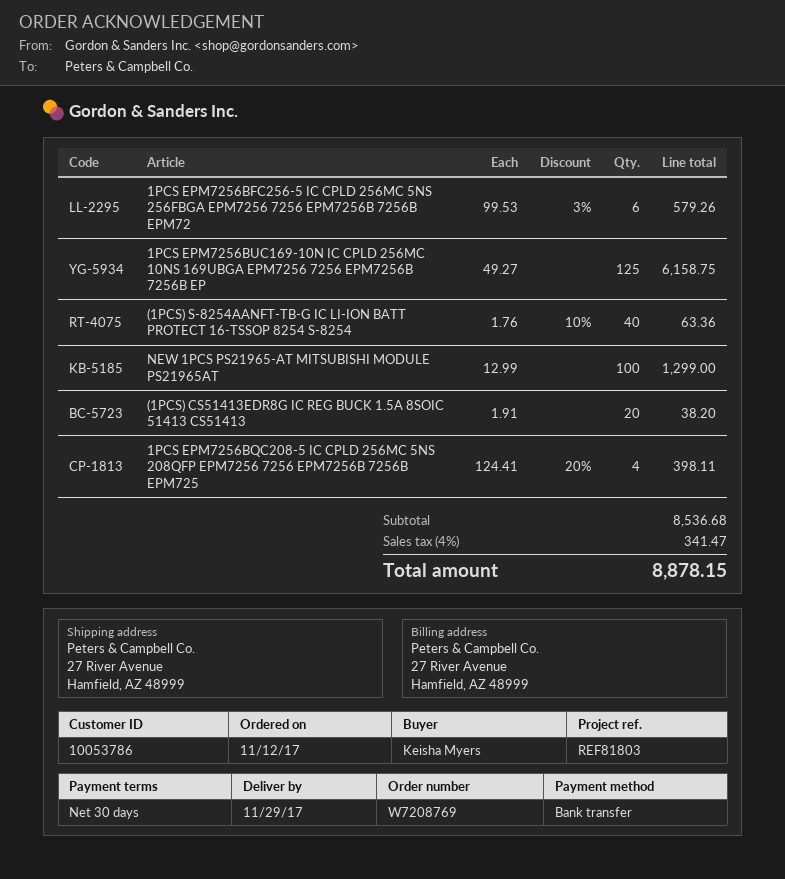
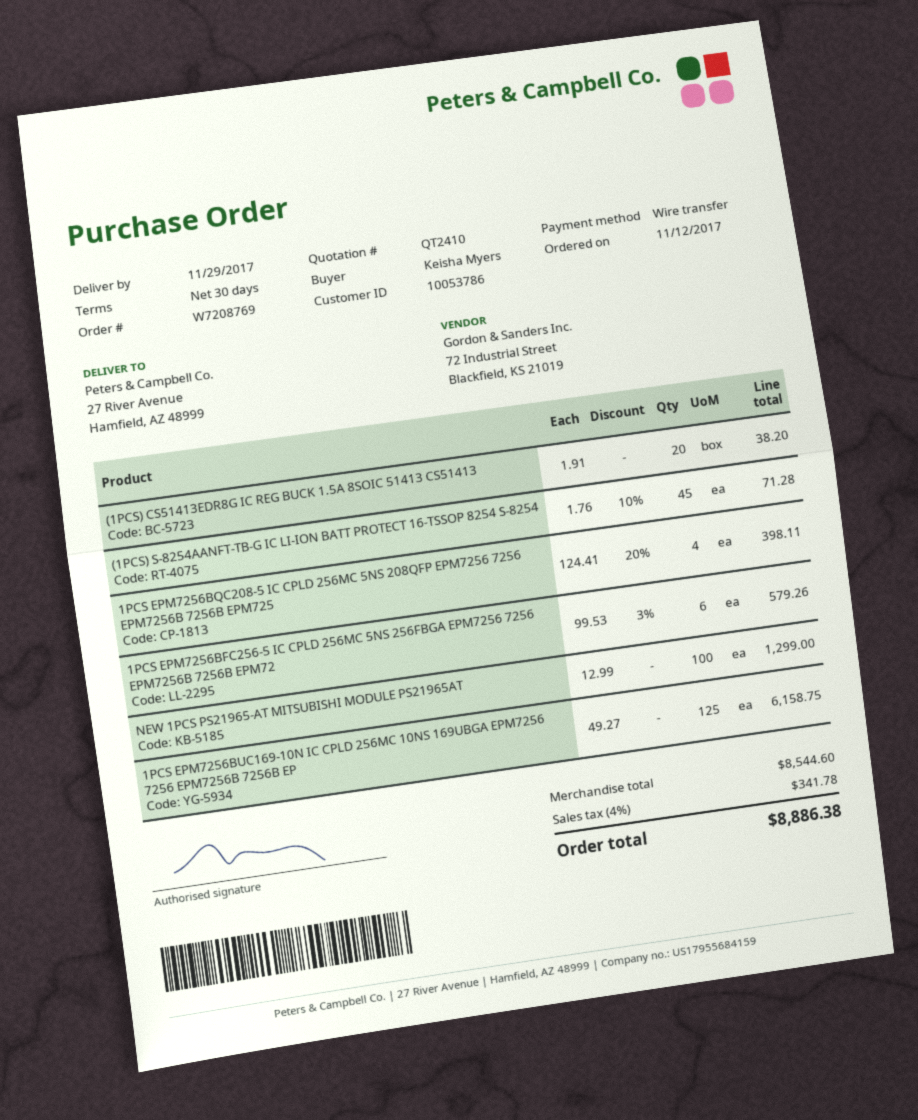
(1PCS) S-8254AANFT-TB-G IC LI-ION BATT PROTECT 16-TSSOP 8254 S-8254: 40 x 1.76 - 10% = 63.36 -> 45 x 1.76 - 10% = 71.28
subtotal: 8536.68 -> 8544.60
tax: 4% = 341.47 -> 4% = 341.78
total: 8878.15 -> 8886.38

